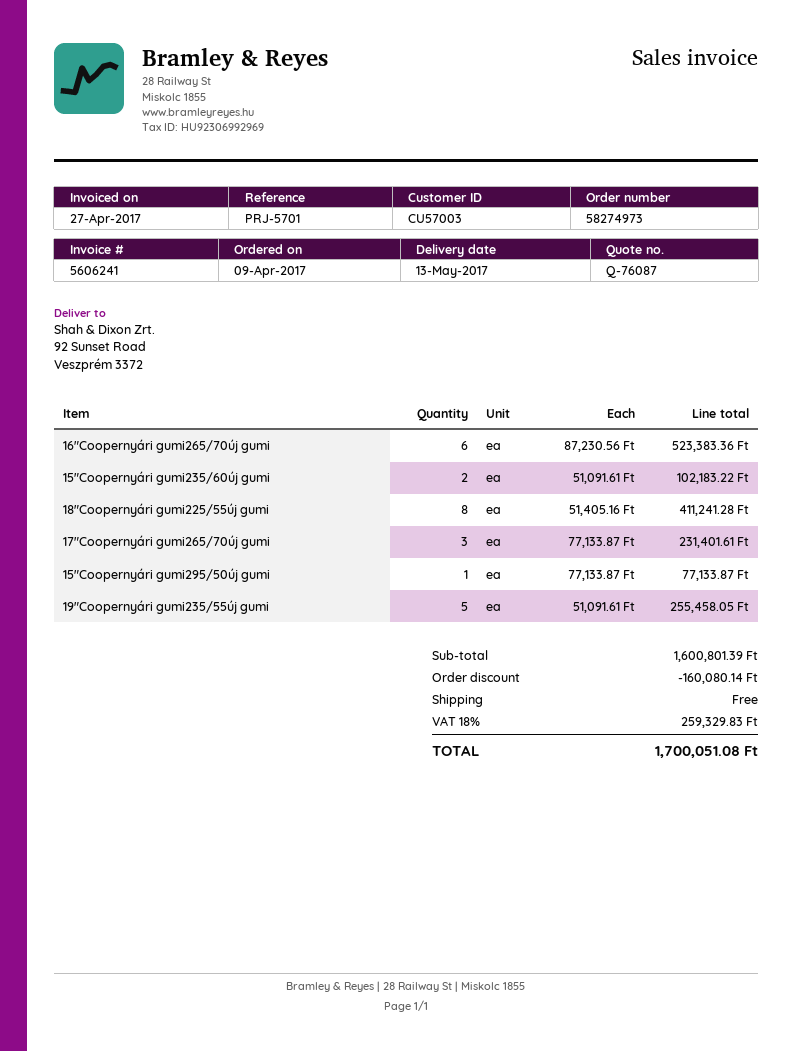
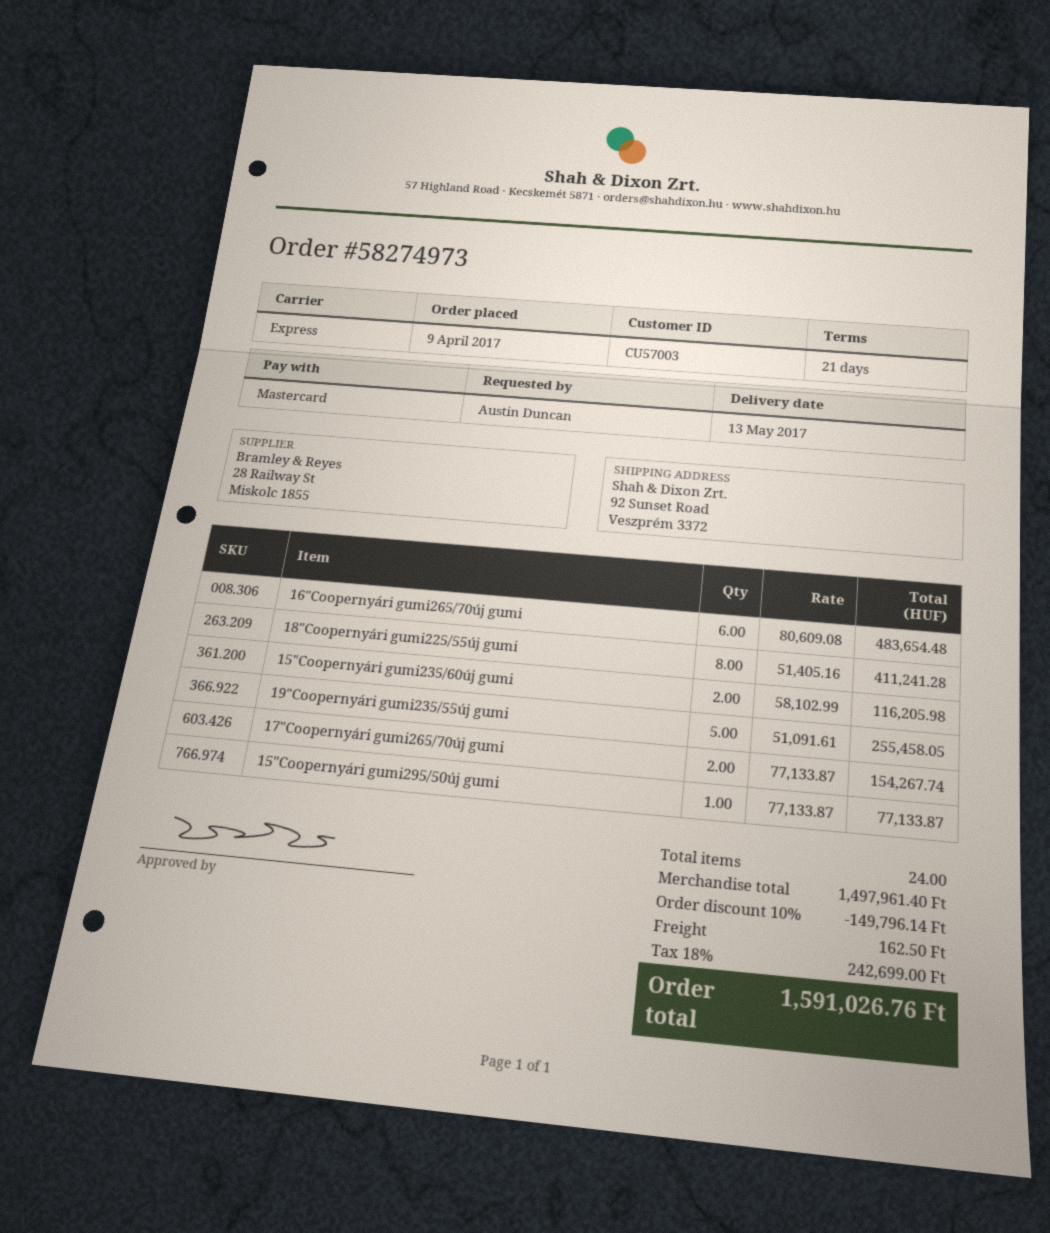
16"Coopernyári gumi265/70új gumi: 6 x 87230.56 = 523383.36 -> 6 x 80609.08 = 483654.48
15"Coopernyári gumi235/60új gumi: 2 x 51091.61 = 102183.22 -> 2 x 58102.99 = 116205.98
17"Coopernyári gumi265/70új gumi: 3 x 77133.87 = 231401.61 -> 2 x 77133.87 = 154267.74
subtotal: 1600801.39 -> 1497961.40
discount: 160080.14 -> 149796.14
shipping: 0.00 -> 162.50
tax: 18% = 259329.83 -> 18% = 242699.00
total: 1700051.08 -> 1591026.76

